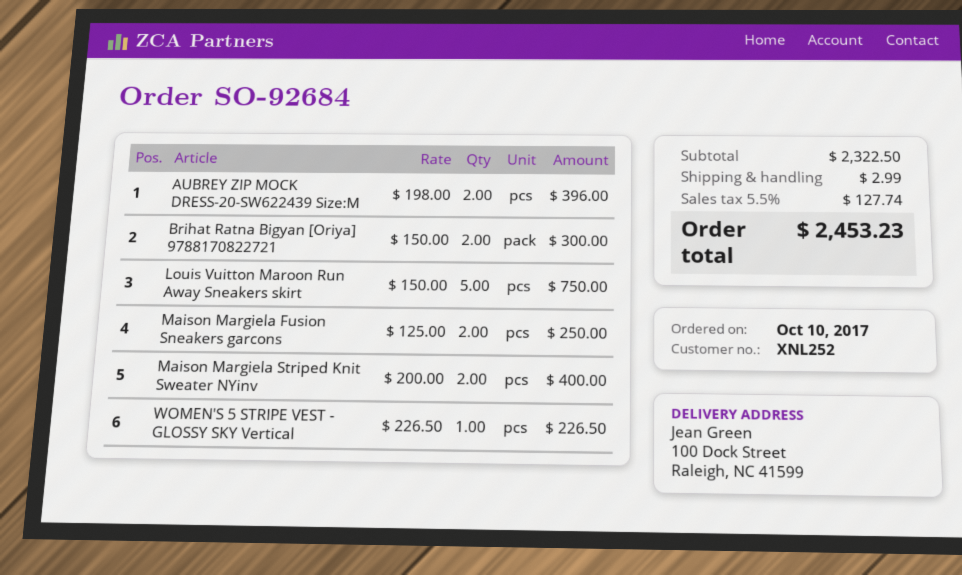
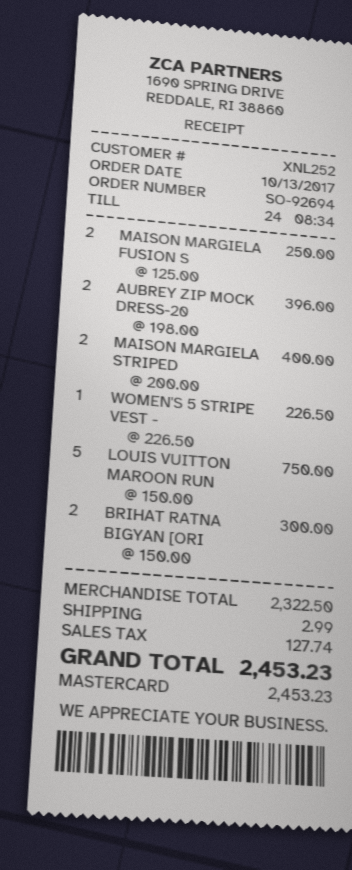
order number: SO-92684 -> SO-92694
order date: 2017-10-10 -> 2017-10-13

